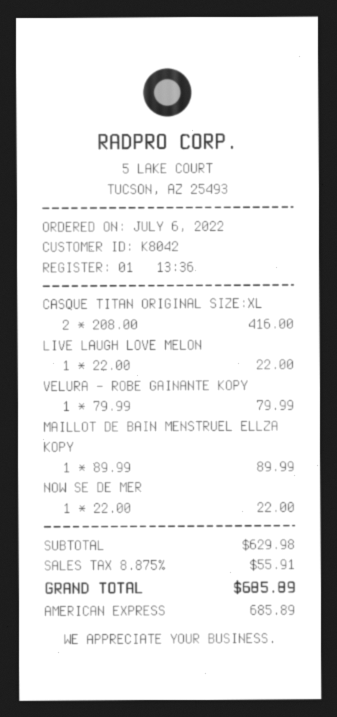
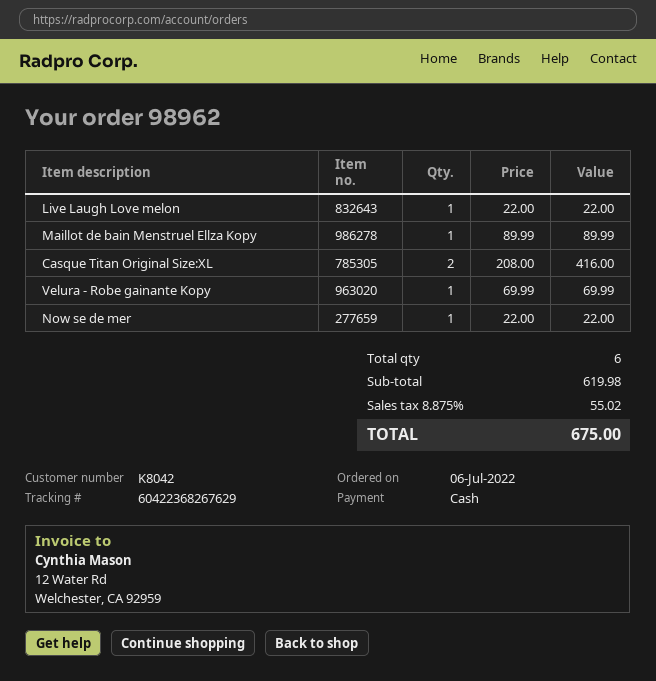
payment method: American Express -> cash
VELURA - ROBE GAINANTE KOPY: 1 x 79.99 = 79.99 -> 1 x 69.99 = 69.99
subtotal: 629.98 -> 619.98
tax: 8.875% = 55.91 -> 8.875% = 55.02
total: 685.89 -> 675.00

